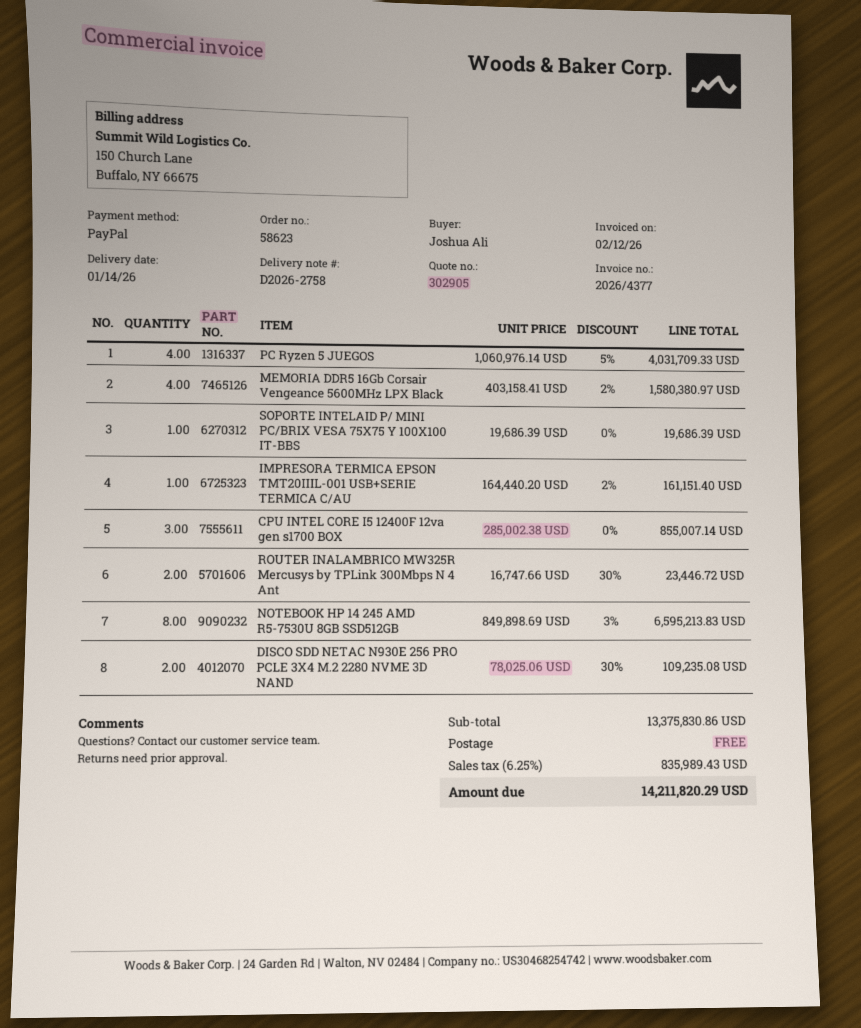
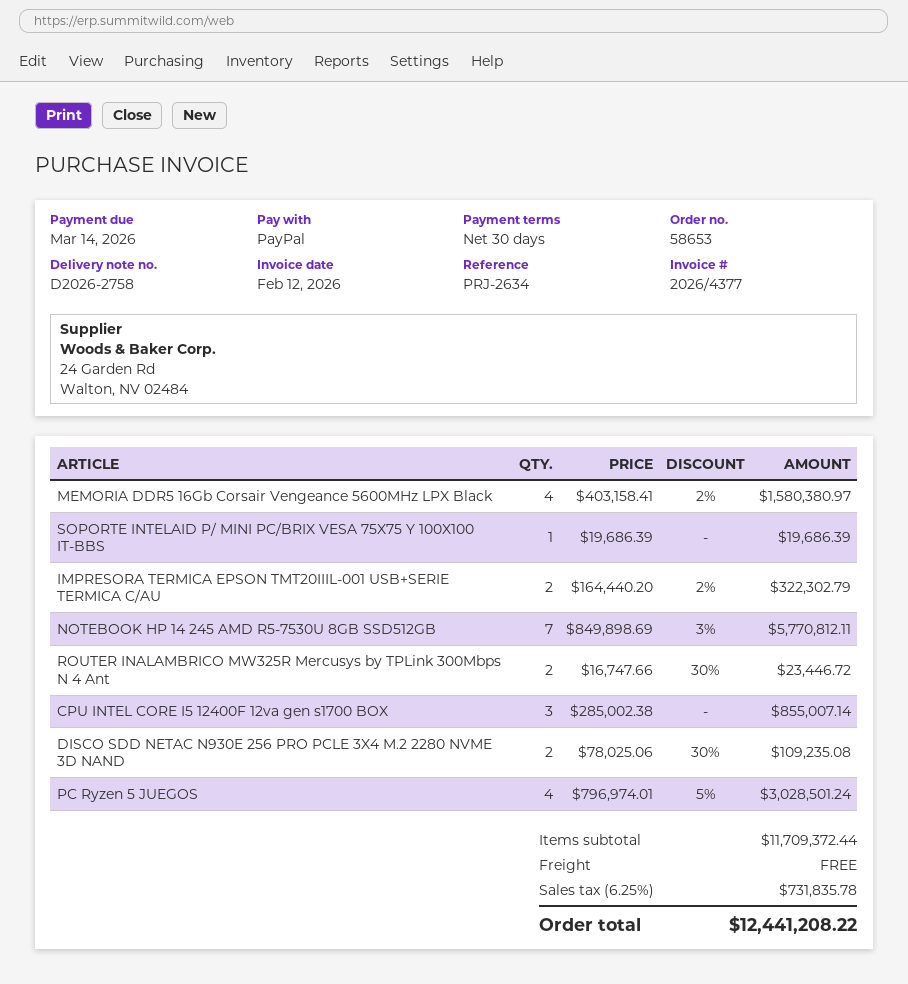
order number: 58623 -> 58653
PC Ryzen 5 JUEGOS: 4 x 1060976.14 - 5% = 4031709.33 -> 4 x 796974.01 - 5% = 3028501.24
IMPRESORA TERMICA EPSON TMT20IIIL-001 USB+SERIE TERMICA C/AU: 1 x 164440.20 - 2% = 161151.40 -> 2 x 164440.20 - 2% = 322302.79
NOTEBOOK HP 14 245 AMD R5-7530U 8GB SSD512GB: 8 x 849898.69 - 3% = 6595213.83 -> 7 x 849898.69 - 3% = 5770812.11
subtotal: 13375830.86 -> 11709372.44
tax: 6.25% = 835989.43 -> 6.25% = 731835.78
total: 14211820.29 -> 12441208.22

